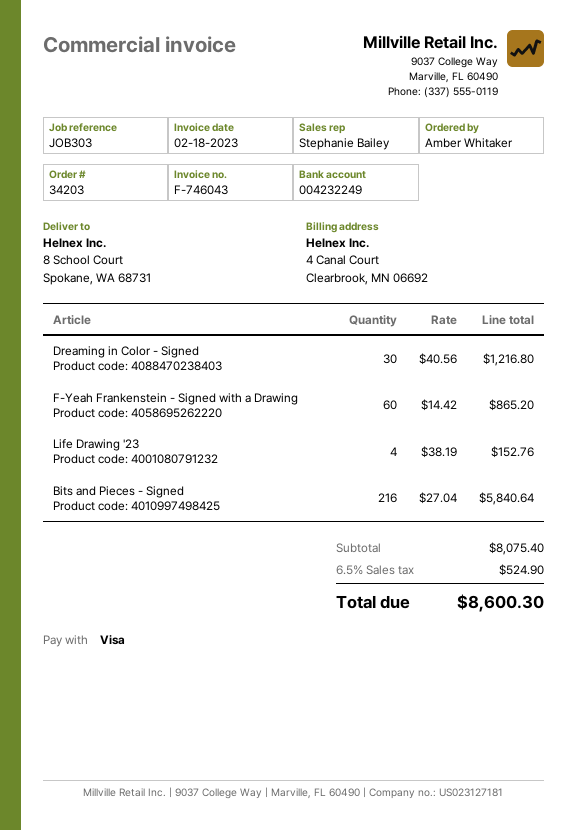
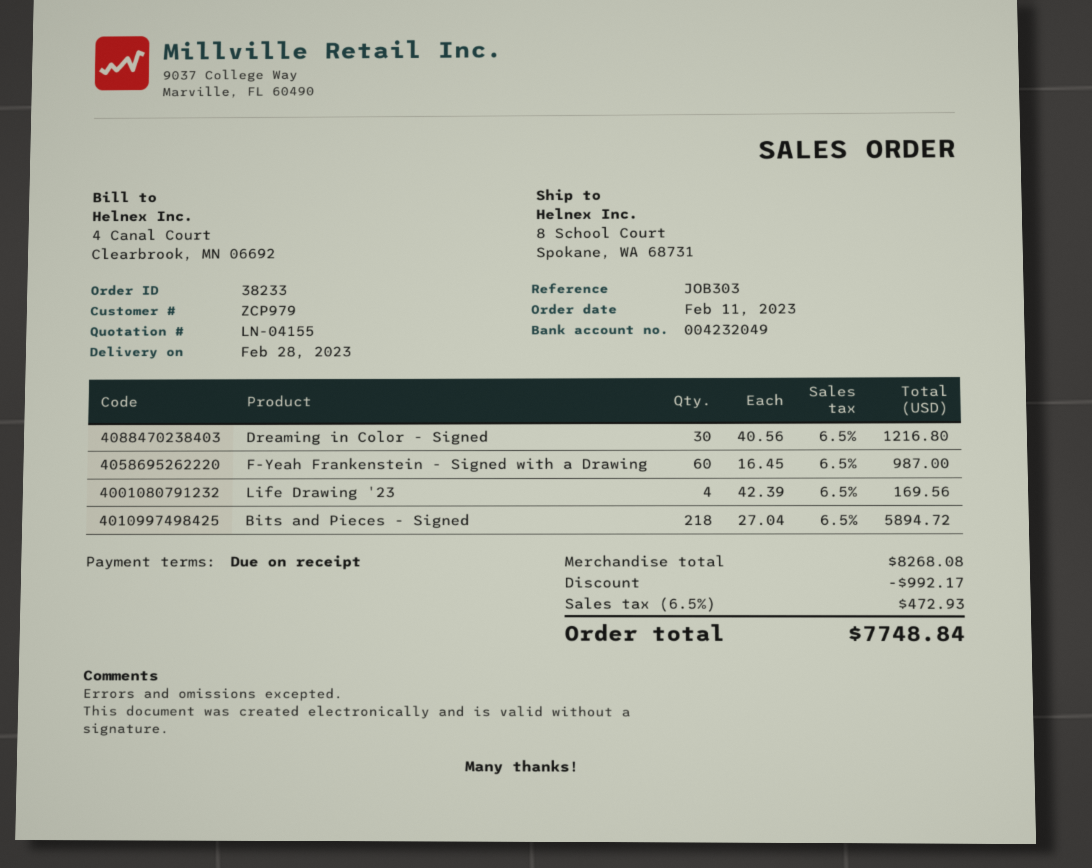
order number: 34203 -> 38233
bank account: 004232249 -> 004232049
F-Yeah Frankenstein - Signed with a Drawing: 60 x 14.42 = 865.20 -> 60 x 16.45 = 987.00
Life Drawing '23: 4 x 38.19 = 152.76 -> 4 x 42.39 = 169.56
Bits and Pieces - Signed: 216 x 27.04 = 5840.64 -> 218 x 27.04 = 5894.72
subtotal: 8075.40 -> 8268.08
discount: none -> 992.17
tax: 6.5% = 524.90 -> 6.5% = 472.93
total: 8600.30 -> 7748.84

